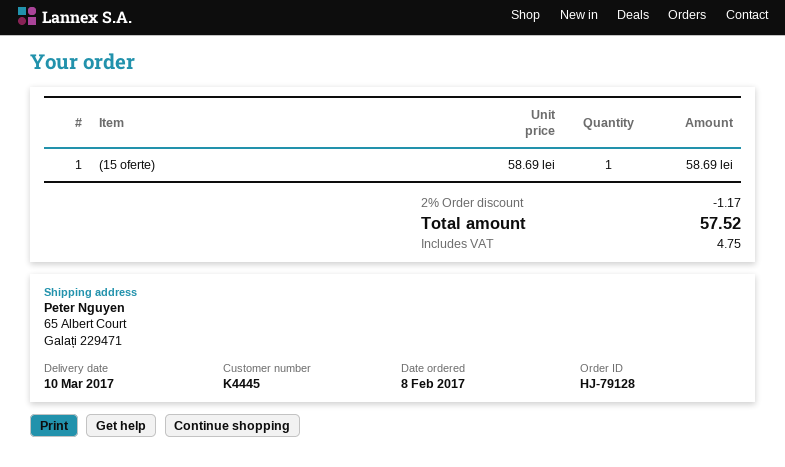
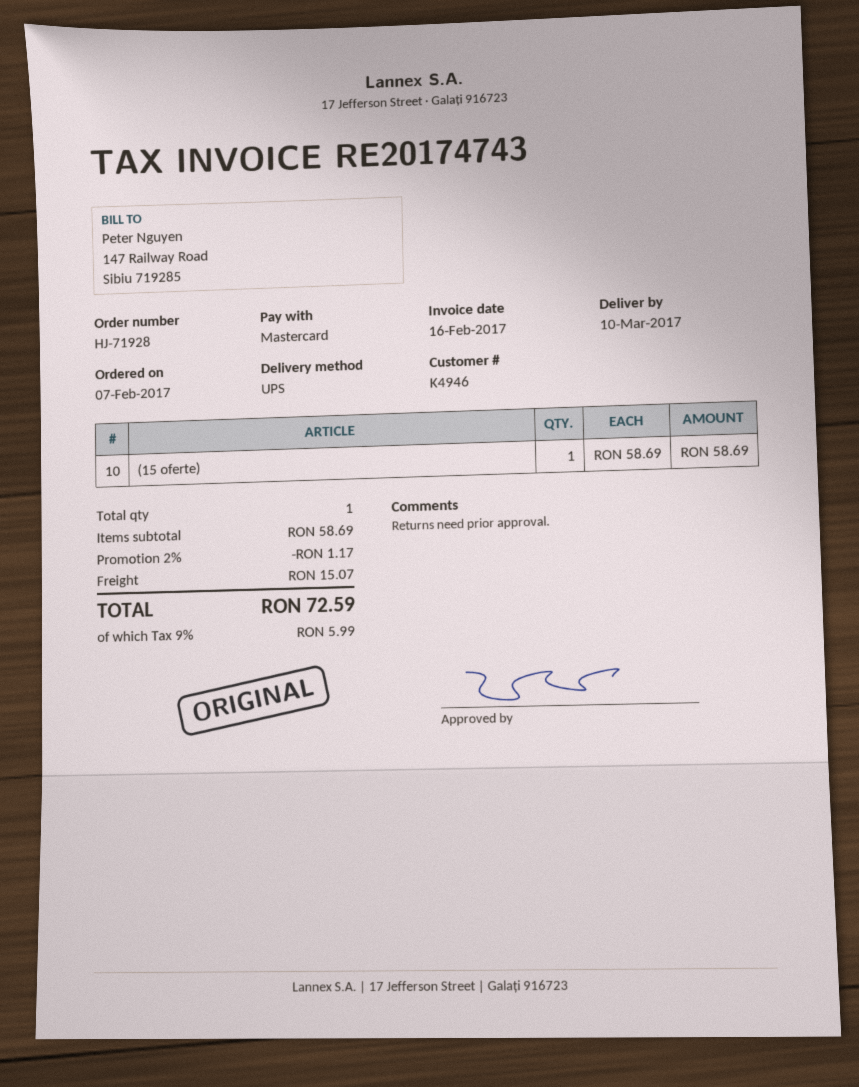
order number: HJ-79128 -> HJ-71928
order date: 2017-02-08 -> 2017-02-07
customer number: K4445 -> K4946
shipping: none -> 15.07
tax: 4.75 -> 5.99
total: 57.52 -> 72.59

